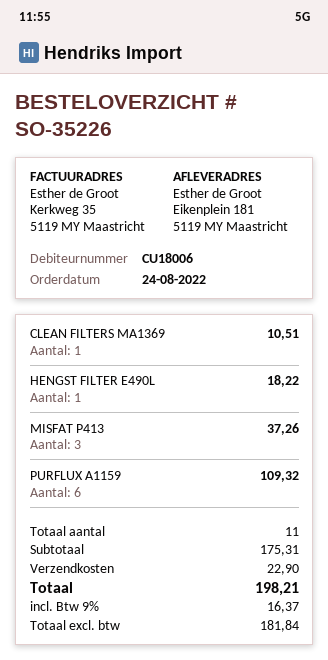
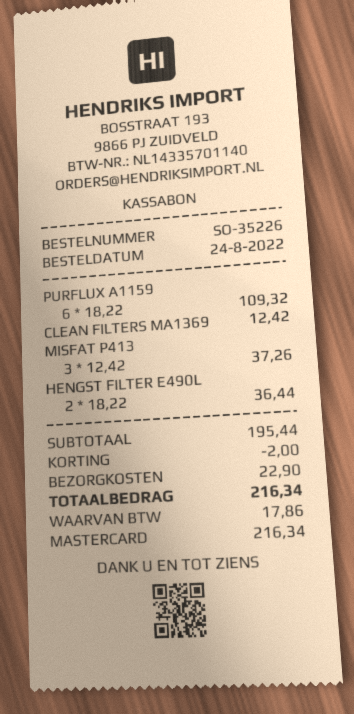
CLEAN FILTERS MA1369: 1 for 10.51 -> 1 for 12.42
HENGST FILTER E490L: 1 for 18.22 -> 2 for 36.44
subtotal: 175.31 -> 195.44
discount: none -> 2.00
tax: 16.37 -> 17.86
total: 198.21 -> 216.34

